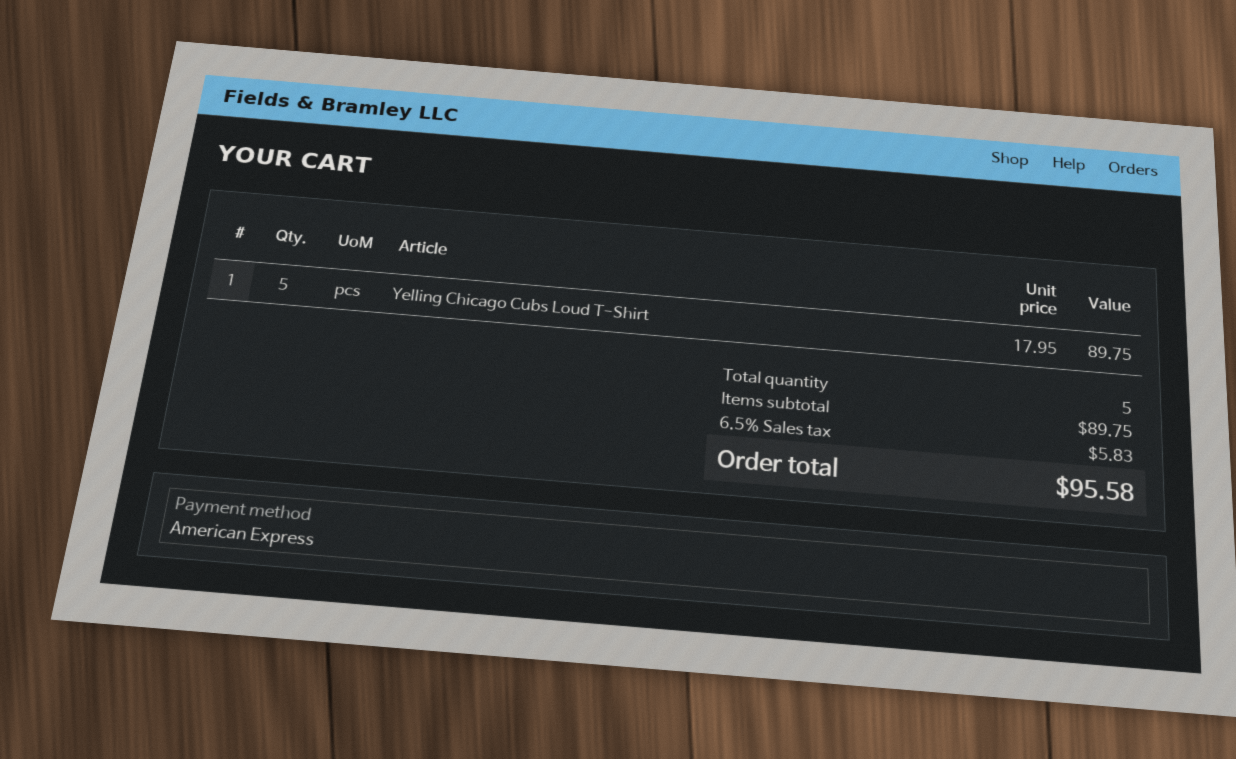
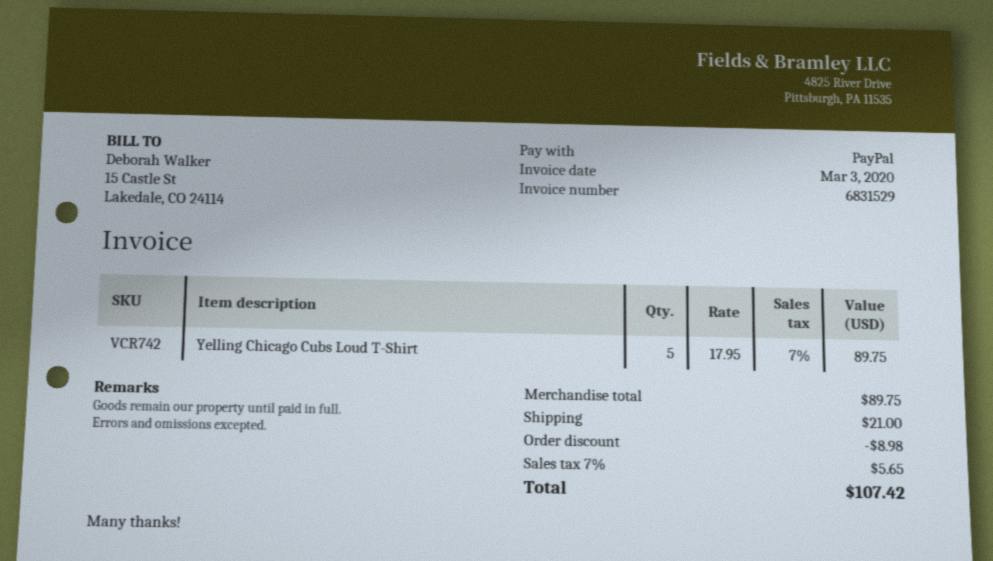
payment method: American Express -> PayPal
discount: none -> 8.98
shipping: none -> 21.00
tax: 6.5% = 5.83 -> 7% = 5.65
total: 95.58 -> 107.42

